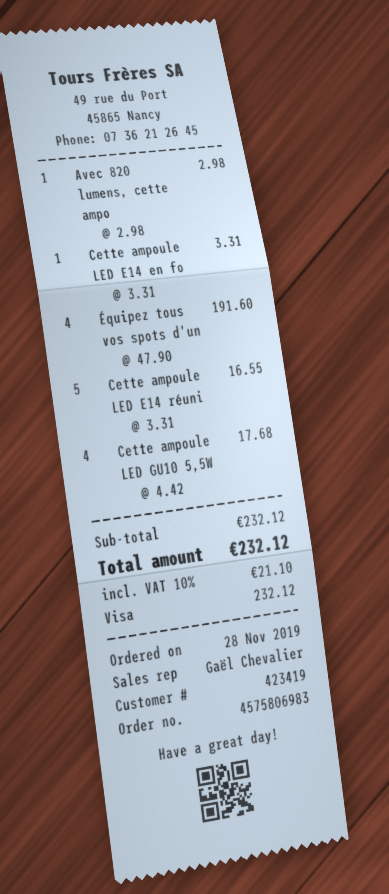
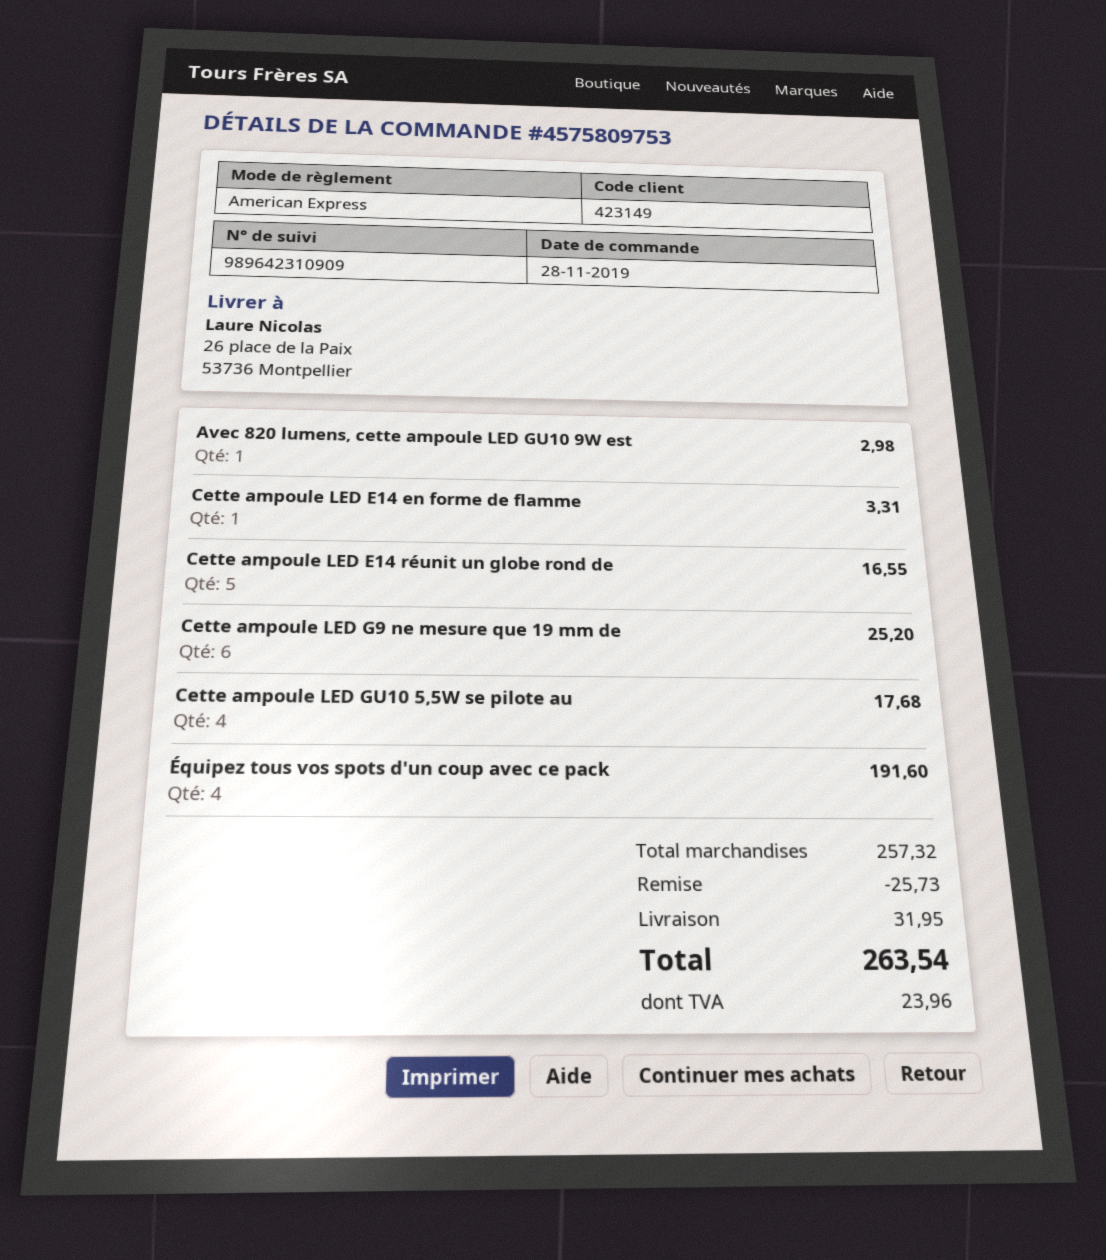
order number: 4575806983 -> 4575809753
customer number: 423419 -> 423149
payment method: Visa -> American Express
Cette ampoule LED G9 ne mesure que 19 mm de: none -> 6 for 25.20
subtotal: 232.12 -> 257.32
discount: none -> 25.73
shipping: none -> 31.95
tax: 21.10 -> 23.96
total: 232.12 -> 263.54

